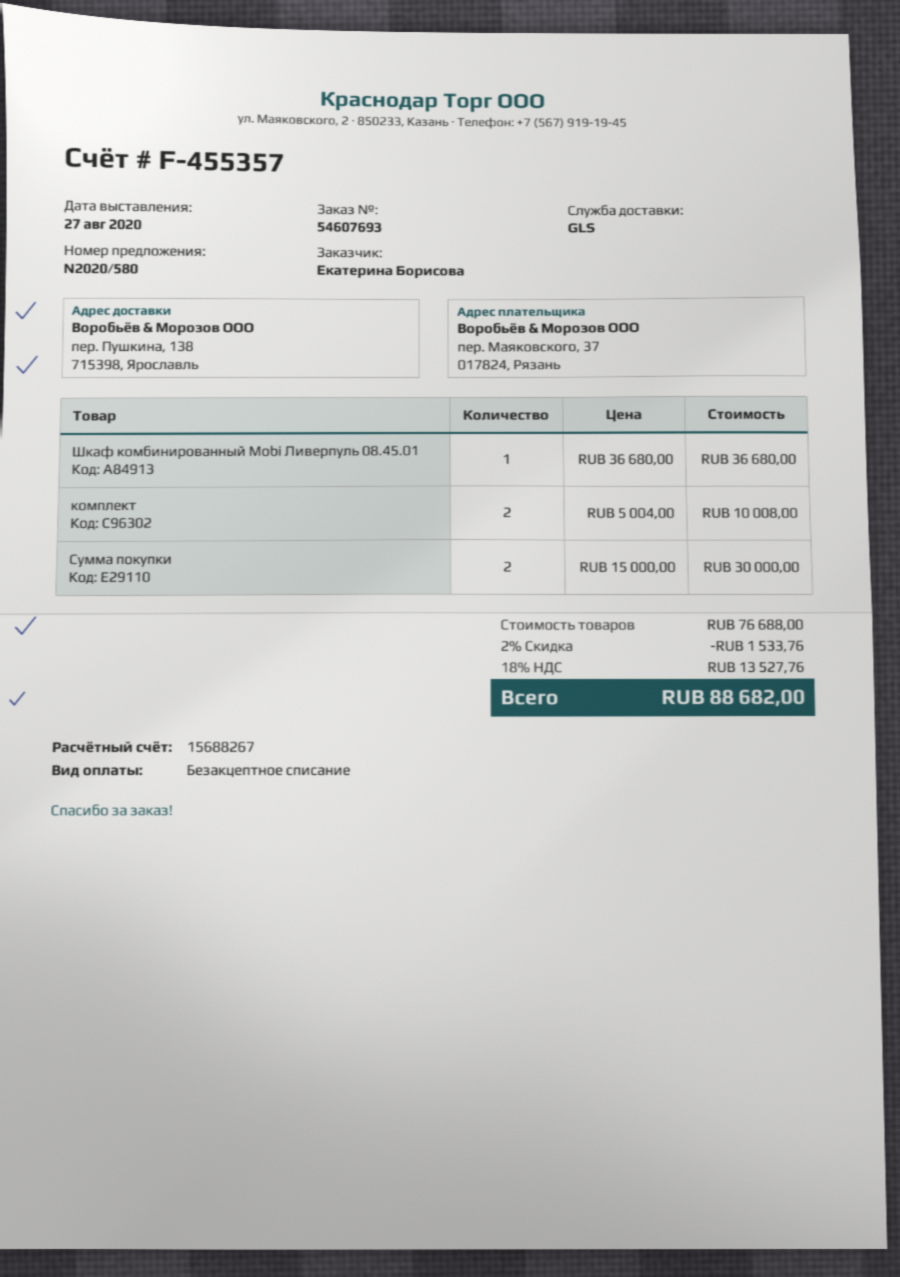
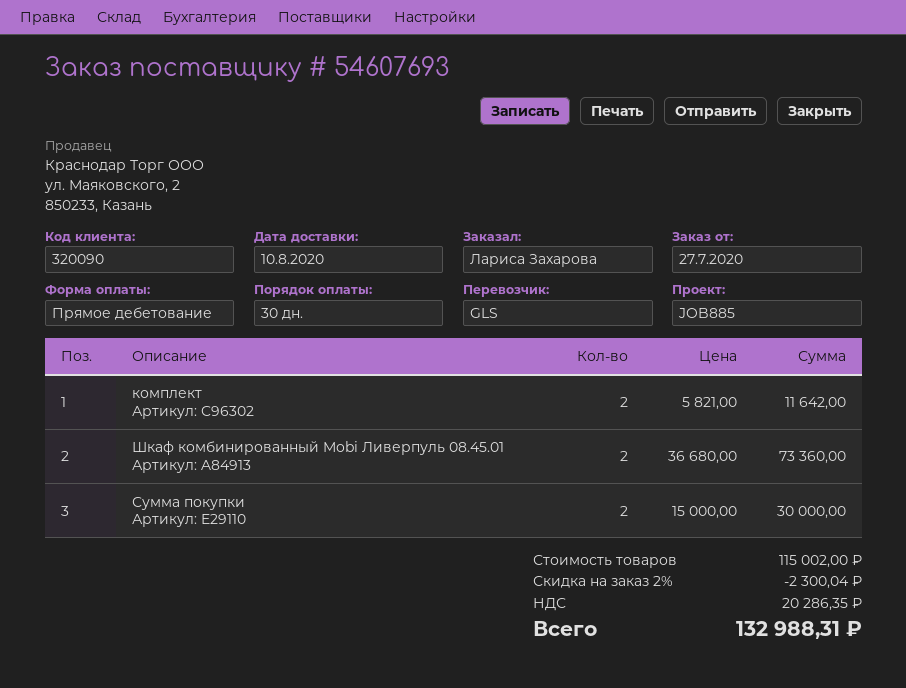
ordered by: Екатерина Борисова -> Лариса Захарова
Шкаф комбинированный Mobi Ливерпуль 08.45.01: 1 x 36680.00 = 36680.00 -> 2 x 36680.00 = 73360.00
комплект: 2 x 5004.00 = 10008.00 -> 2 x 5821.00 = 11642.00
subtotal: 76688.00 -> 115002.00
discount: 2% = 1533.76 -> 2% = 2300.04
tax: 13527.76 -> 20286.35
total: 88682.00 -> 132988.31

